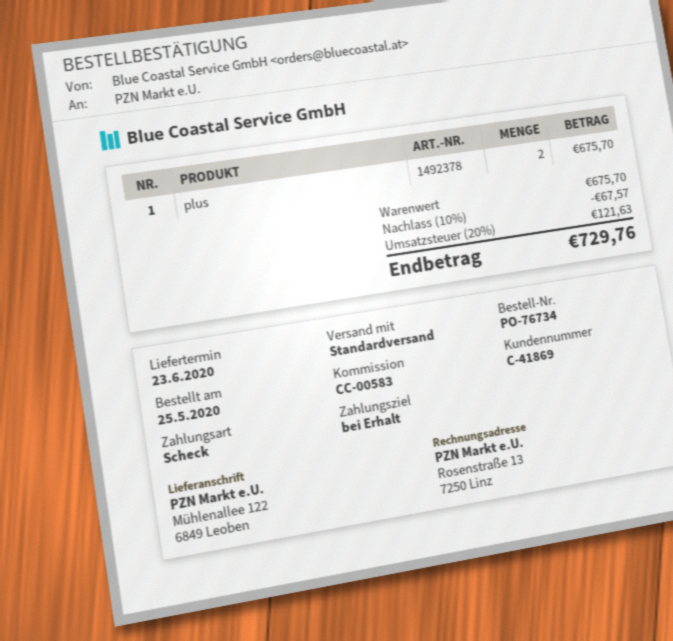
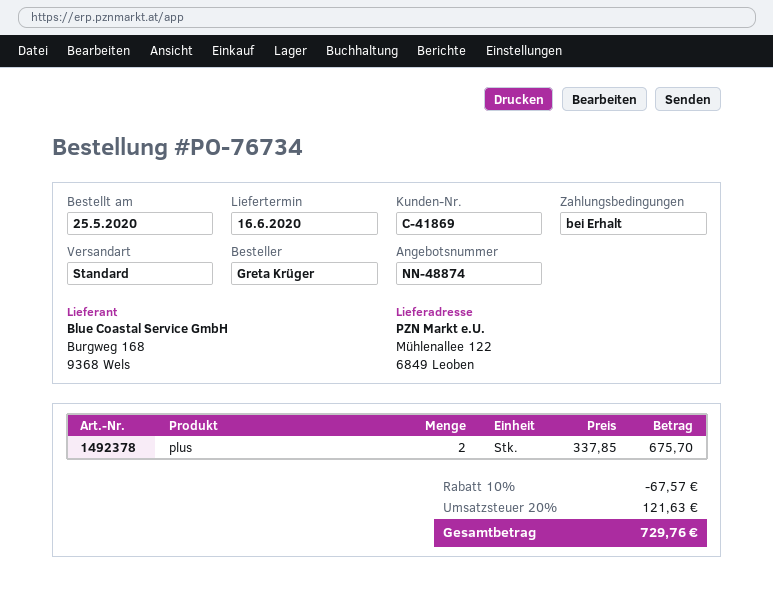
delivery date: 2020-06-23 -> 2020-06-16

